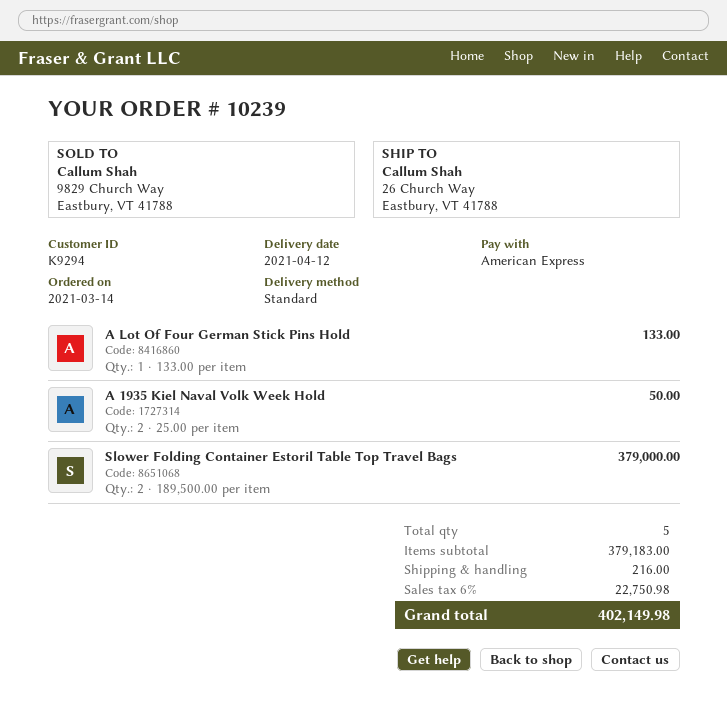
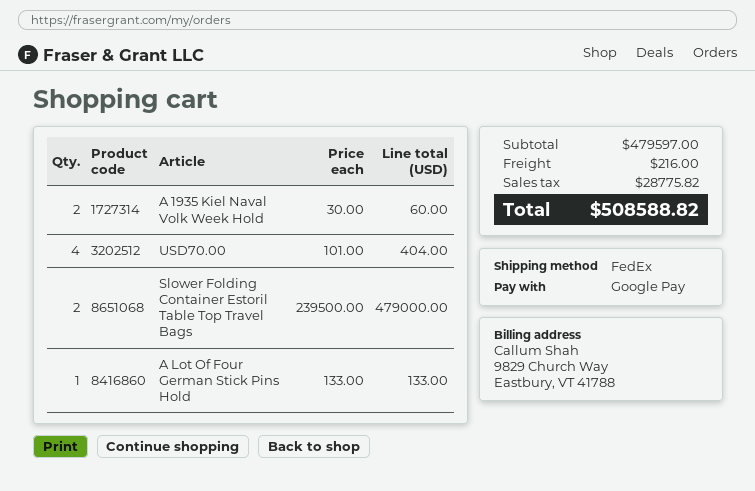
payment method: American Express -> Google Pay
shipping method: standard -> FedEx
A 1935 Kiel Naval Volk Week Hold: 2 x 25.00 = 50.00 -> 2 x 30.00 = 60.00
Slower Folding Container Estoril Table Top Travel Bags: 2 x 189500.00 = 379000.00 -> 2 x 239500.00 = 479000.00
USD70.00: none -> 4 x 101.00 = 404.00
subtotal: 379183.00 -> 479597.00
tax: 22750.98 -> 28775.82
total: 402149.98 -> 508588.82

